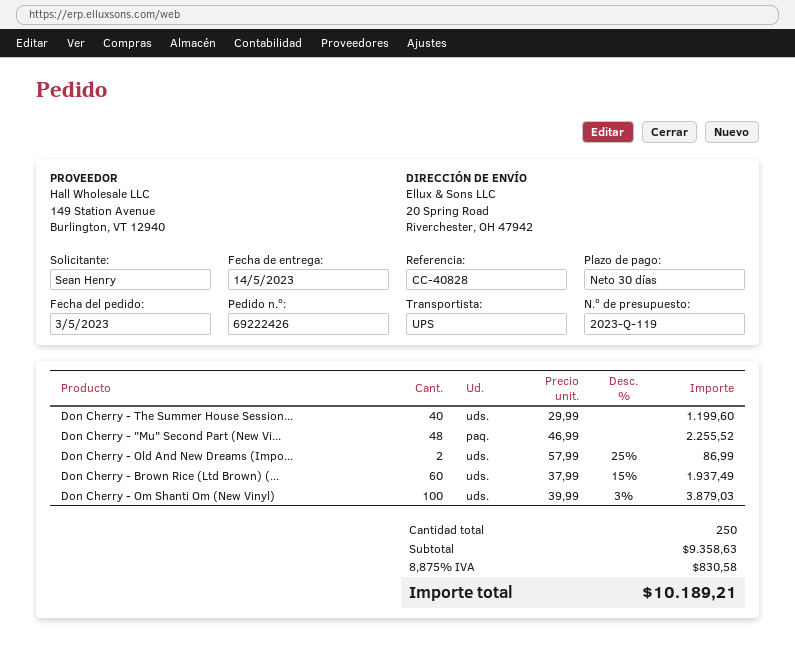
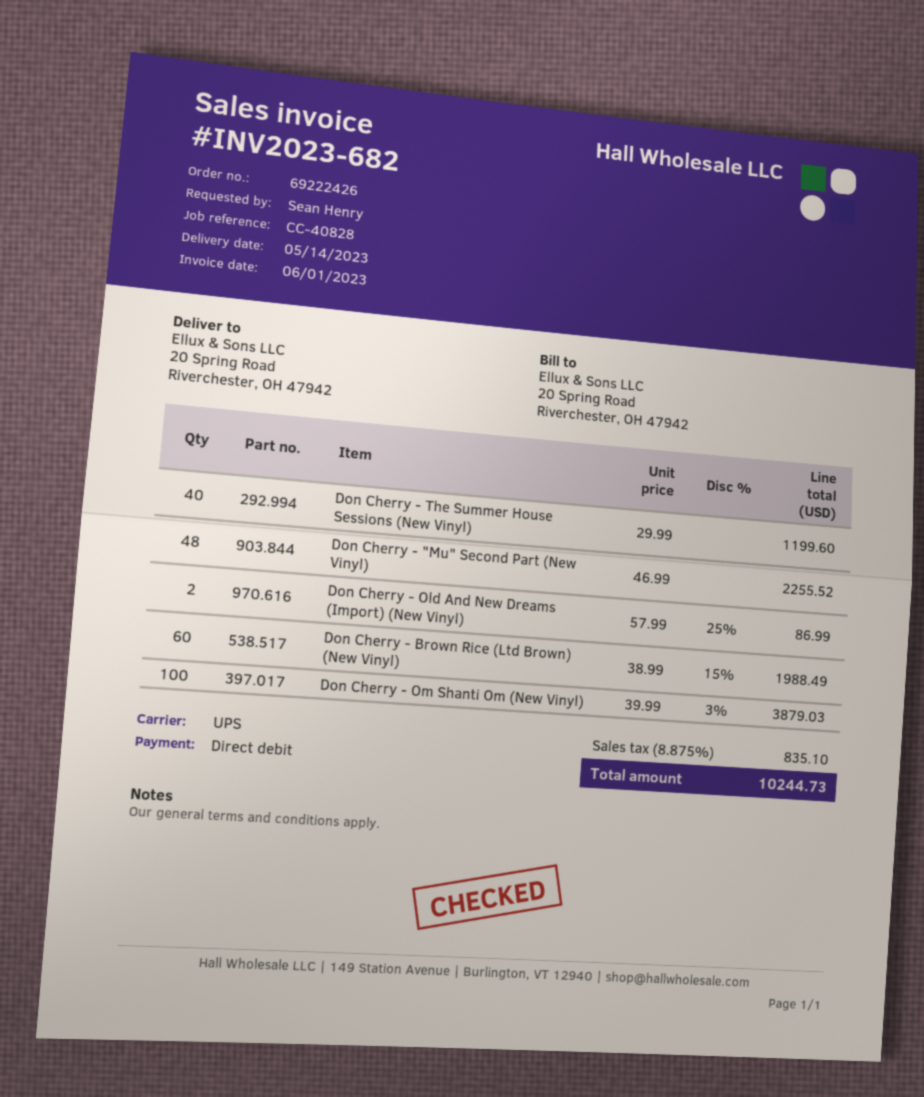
Don Cherry - Brown Rice (Ltd Brown) (...: 60 x 37.99 - 15% = 1937.49 -> 60 x 38.99 - 15% = 1988.49
tax: 8.875% = 830.58 -> 8.875% = 835.10
total: 10189.21 -> 10244.73

